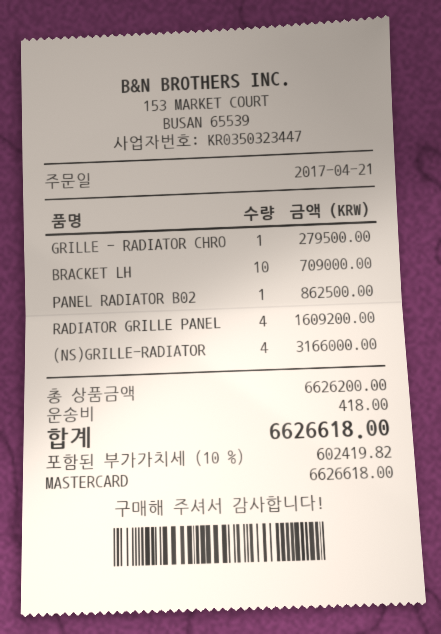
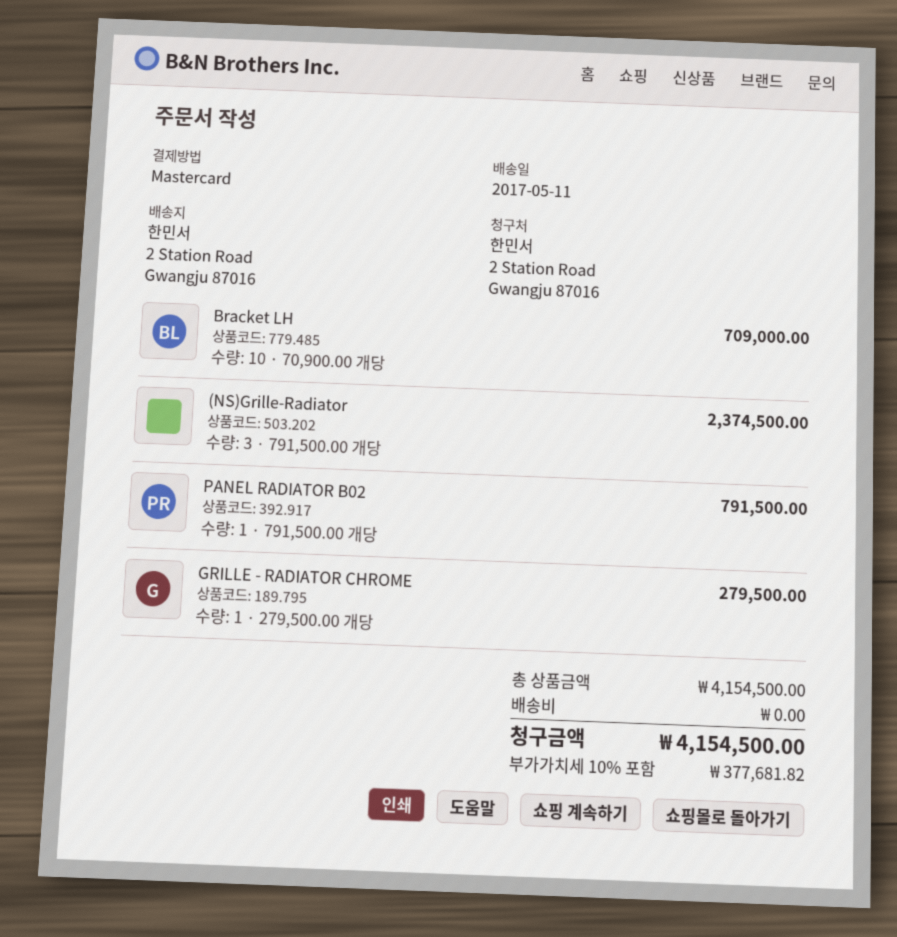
PANEL RADIATOR B02: 1 for 862500.00 -> 1 for 791500.00
RADIATOR GRILLE PANEL: 4 for 1609200.00 -> none
(NS)GRILLE-RADIATOR: 4 for 3166000.00 -> 3 for 2374500.00
subtotal: 6626200.00 -> 4154500.00
shipping: 418.00 -> 0.00
tax: 10% = 602419.82 -> 10% = 377681.82
total: 6626618.00 -> 4154500.00

